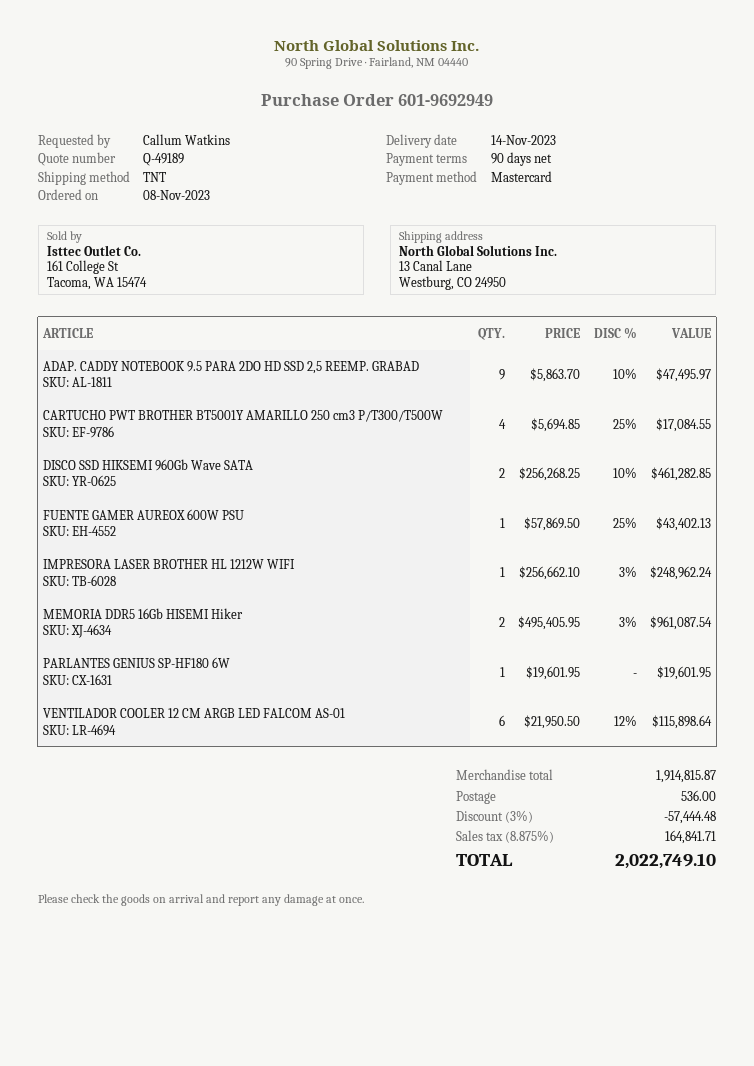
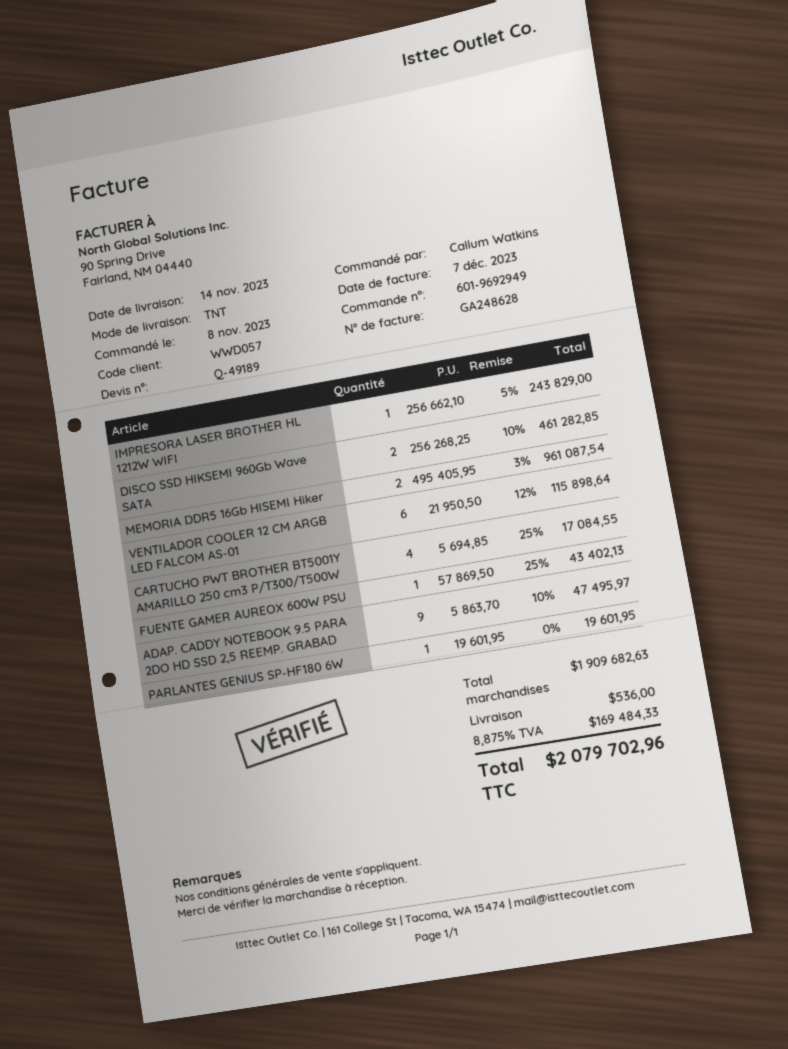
IMPRESORA LASER BROTHER HL 1212W WIFI: 1 x 256662.10 - 3% = 248962.24 -> 1 x 256662.10 - 5% = 243829.00
subtotal: 1914815.87 -> 1909682.63
discount: 3% = 57444.48 -> none
tax: 8.875% = 164841.71 -> 8.875% = 169484.33
total: 2022749.10 -> 2079702.96

